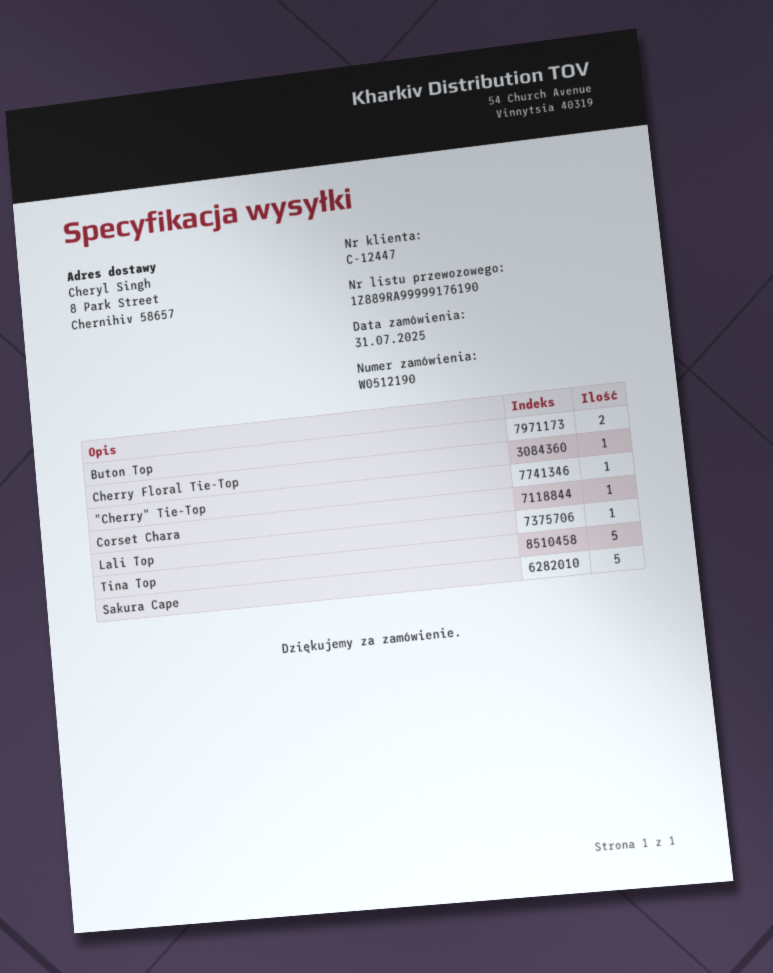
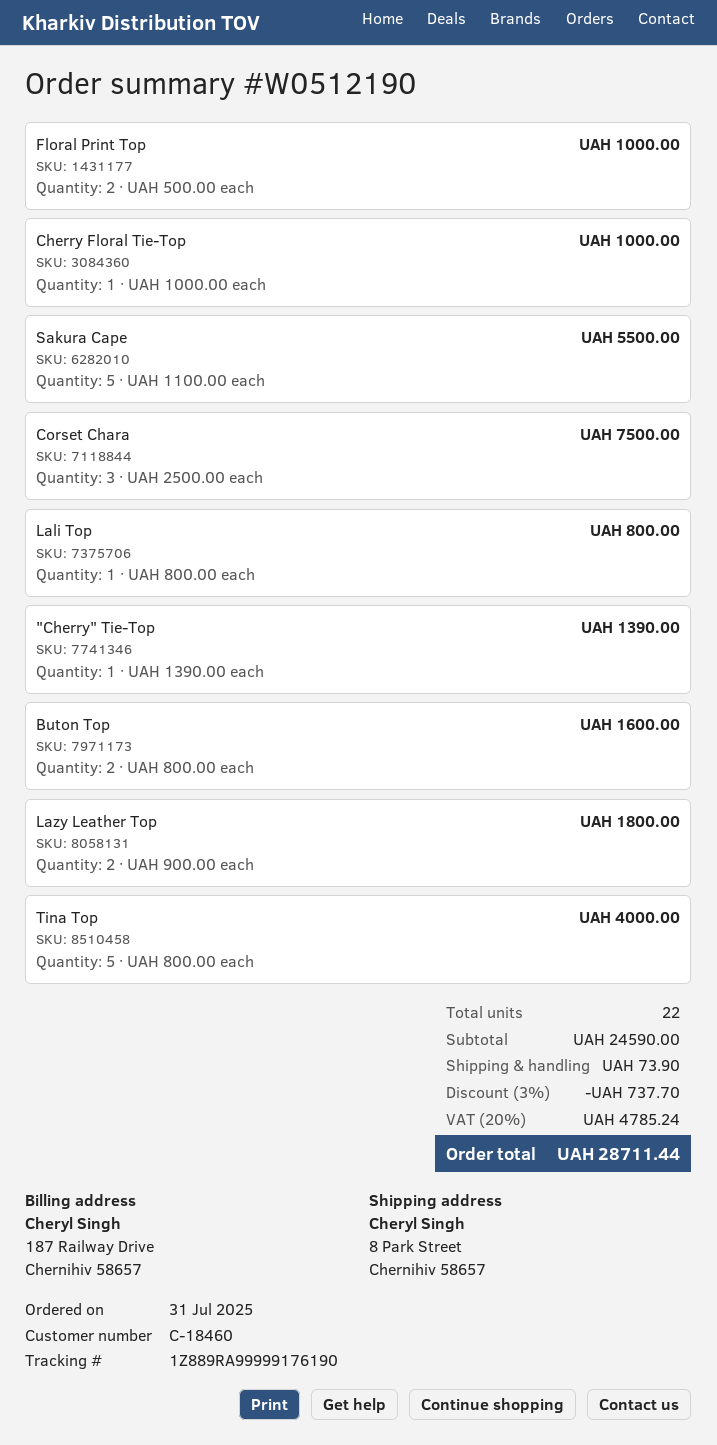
customer number: C-12447 -> C-18460
Corset Chara: 1 -> 3
Floral Print Top: none -> 2
Lazy Leather Top: none -> 2

